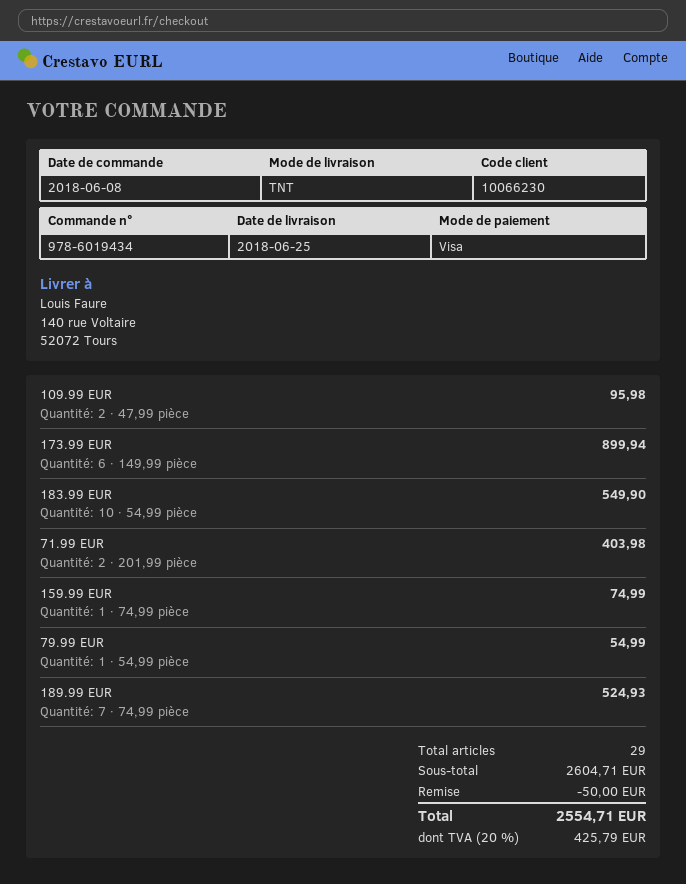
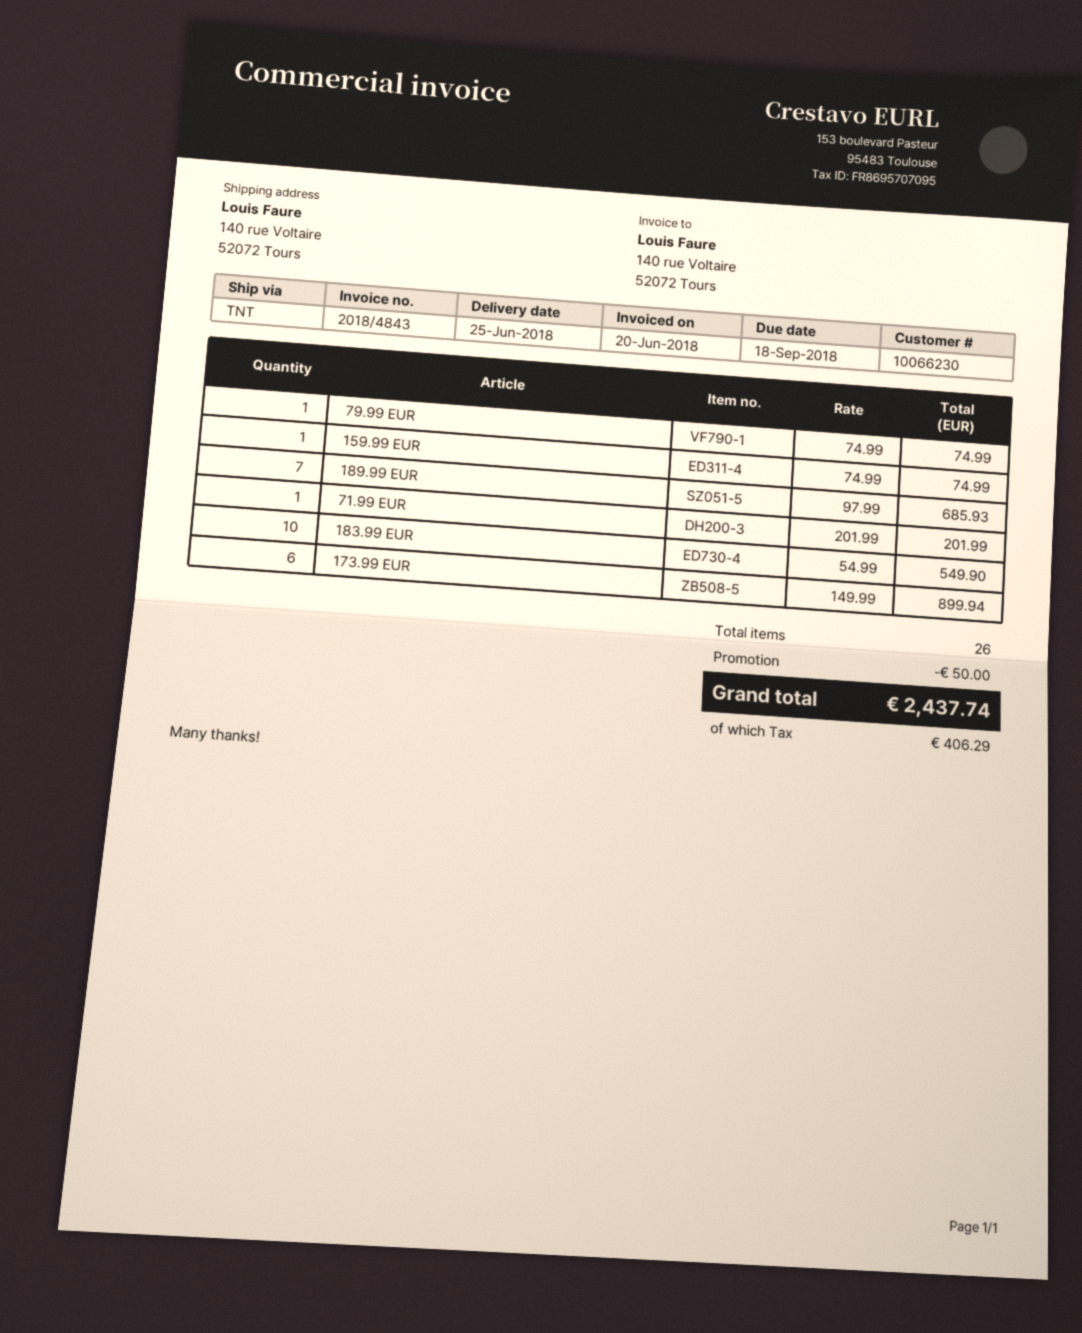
109.99 EUR: 2 x 47.99 = 95.98 -> none
71.99 EUR: 2 x 201.99 = 403.98 -> 1 x 201.99 = 201.99
79.99 EUR: 1 x 54.99 = 54.99 -> 1 x 74.99 = 74.99
189.99 EUR: 7 x 74.99 = 524.93 -> 7 x 97.99 = 685.93
total quantity: 29 -> 26
tax: 425.79 -> 406.29
total: 2554.71 -> 2437.74

